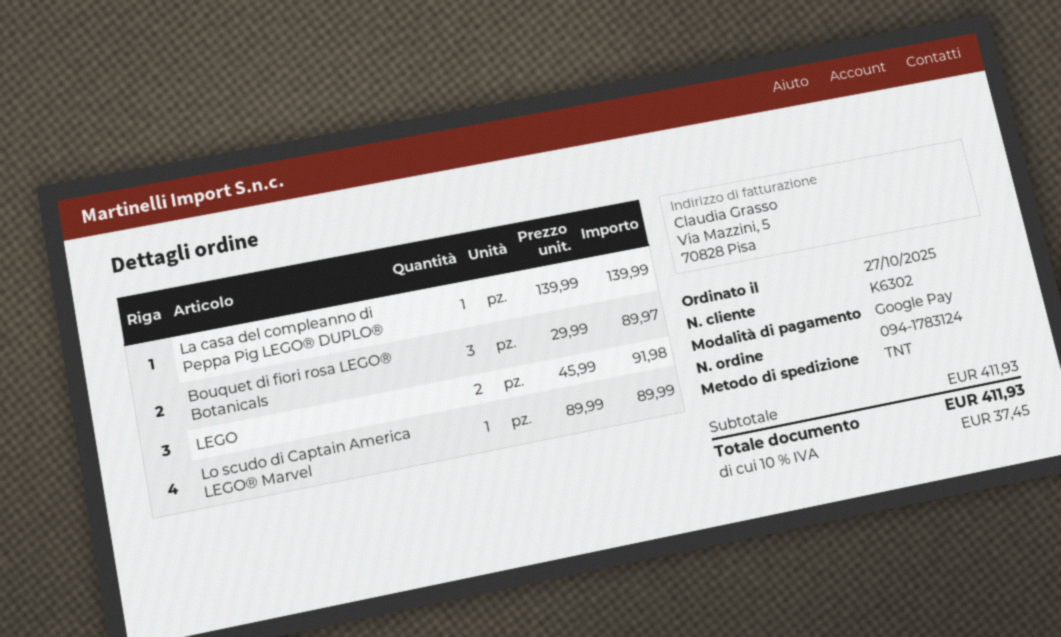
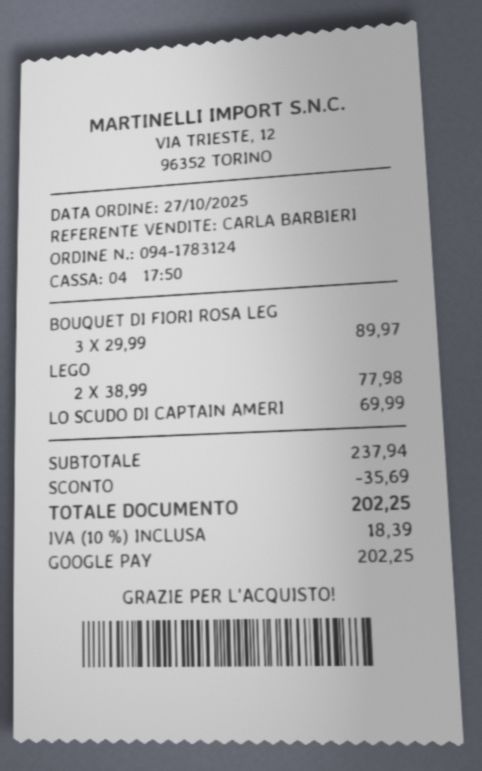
La casa del compleanno di Peppa Pig LEGO® DUPLO®: 1 x 139.99 = 139.99 -> none
LEGO: 2 x 45.99 = 91.98 -> 2 x 38.99 = 77.98
Lo scudo di Captain America LEGO® Marvel: 1 x 89.99 = 89.99 -> 1 x 69.99 = 69.99
subtotal: 411.93 -> 237.94
discount: none -> 35.69
tax: 10% = 37.45 -> 10% = 18.39
total: 411.93 -> 202.25

